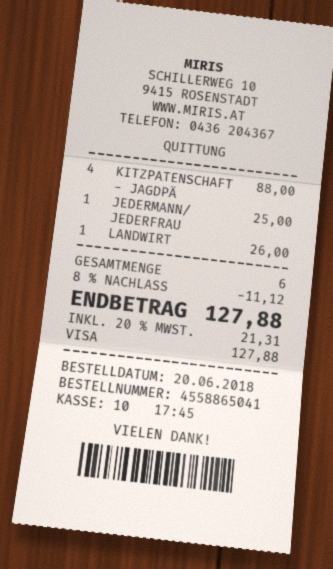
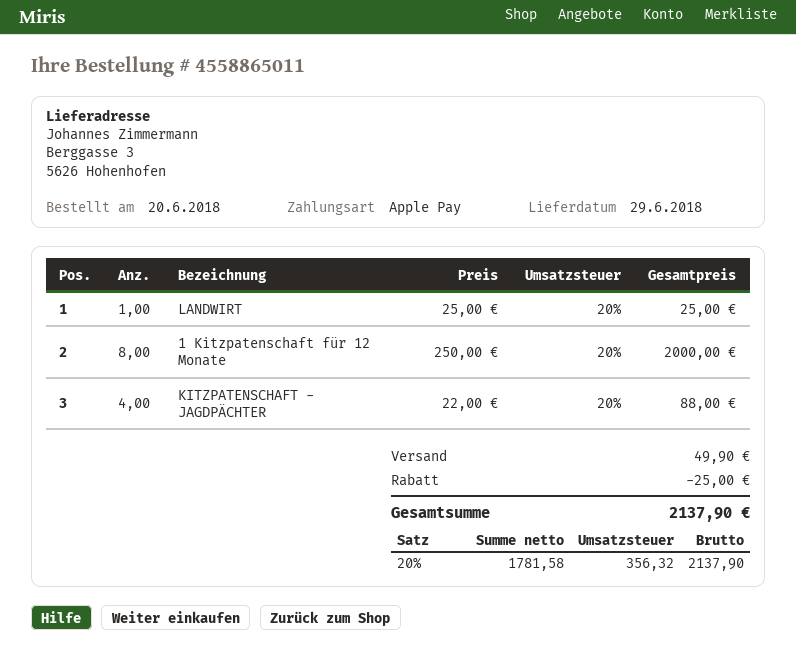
order number: 4558865041 -> 4558865011
payment method: Visa -> Apple Pay
JEDERMANN/ JEDERFRAU: 1 for 25.00 -> none
LANDWIRT: 1 for 26.00 -> 1 for 25.00
1 Kitzpatenschaft für 12 Monate: none -> 8 for 2000.00
discount: 11.12 -> 25.00
shipping: none -> 49.90
tax: 20% = 21.31 -> 20% = 356.32
total: 127.88 -> 2137.90

